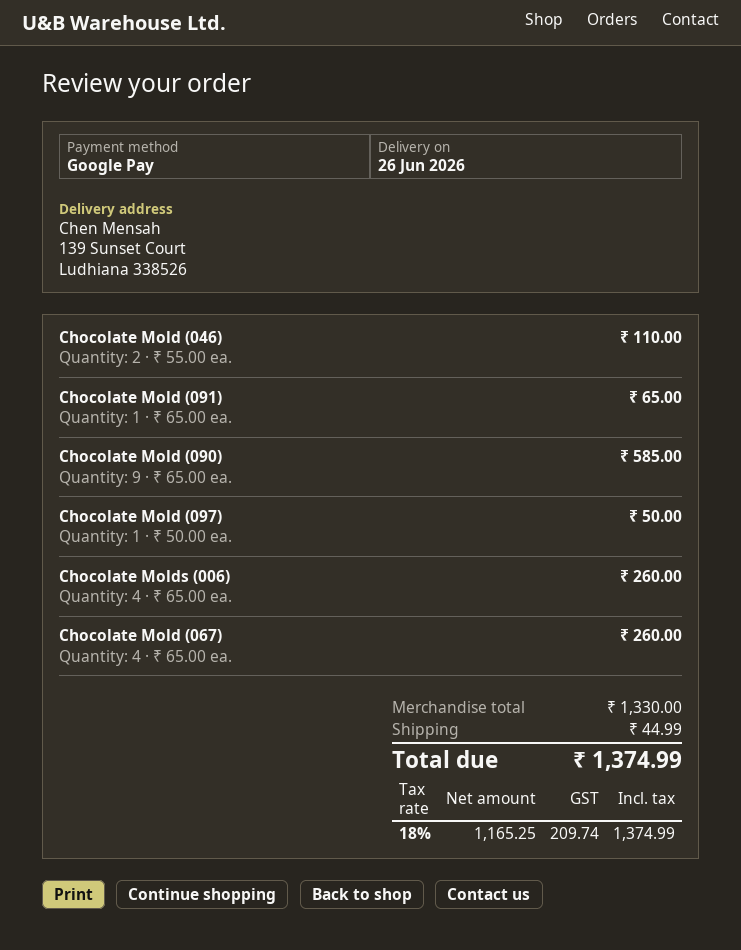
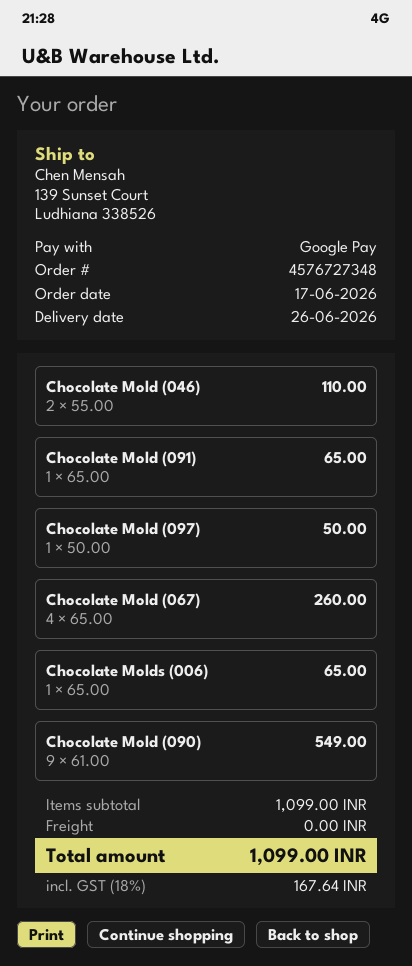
Chocolate Mold (090): 9 x 65.00 = 585.00 -> 9 x 61.00 = 549.00
Chocolate Molds (006): 4 x 65.00 = 260.00 -> 1 x 65.00 = 65.00
subtotal: 1330.00 -> 1099.00
shipping: 44.99 -> 0.00
tax: 18% = 209.74 -> 18% = 167.64
total: 1374.99 -> 1099.00

